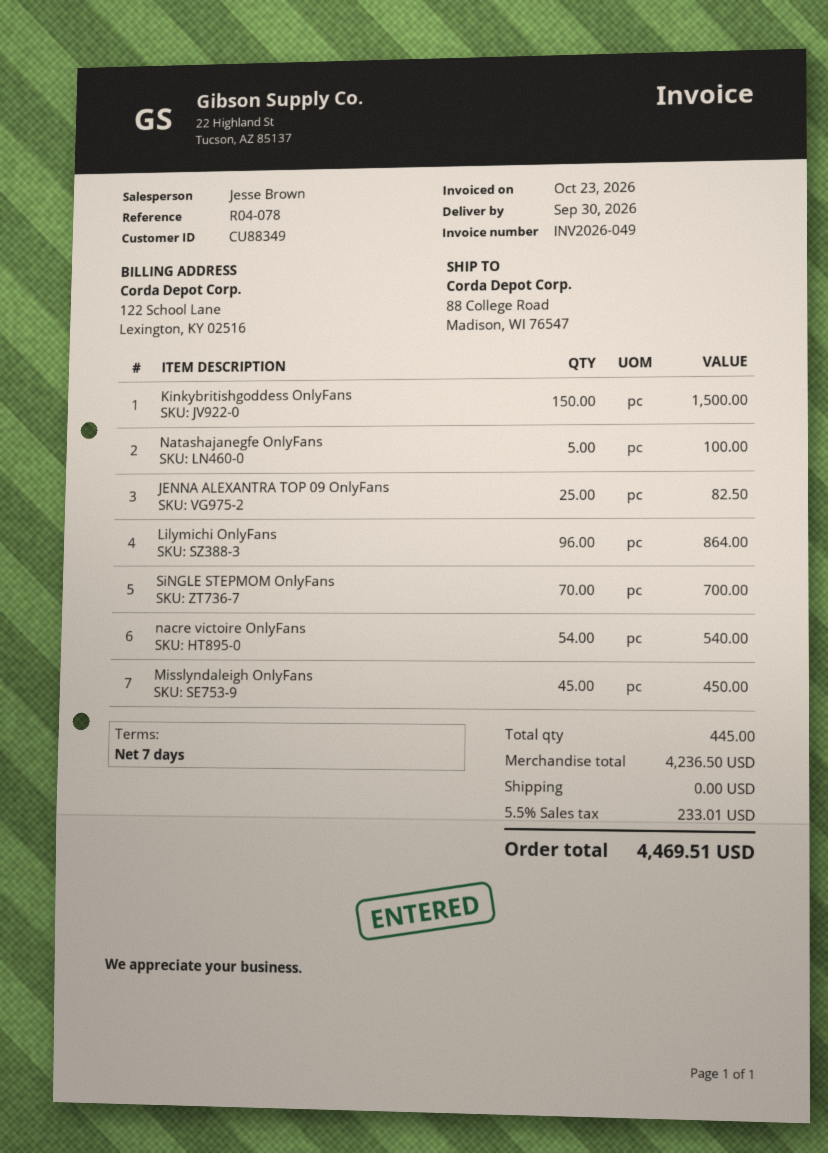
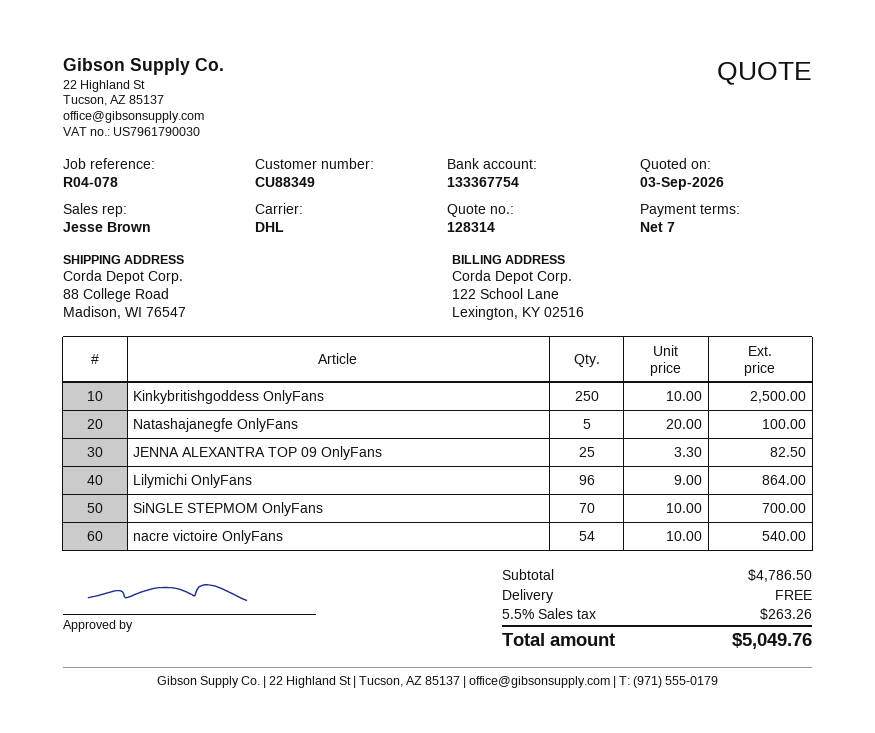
Kinkybritishgoddess OnlyFans: 150 for 1500.00 -> 250 for 2500.00
Misslyndaleigh OnlyFans: 45 for 450.00 -> none
subtotal: 4236.50 -> 4786.50
tax: 5.5% = 233.01 -> 5.5% = 263.26
total: 4469.51 -> 5049.76

